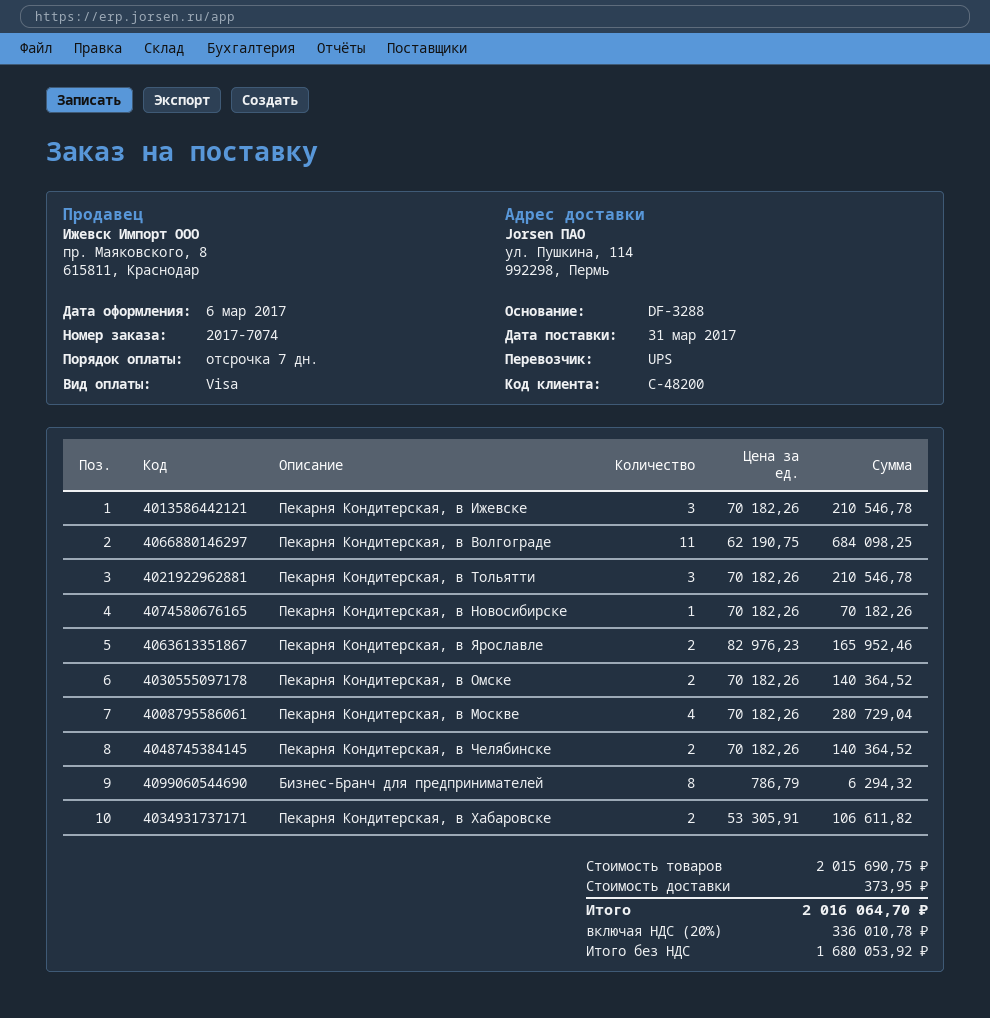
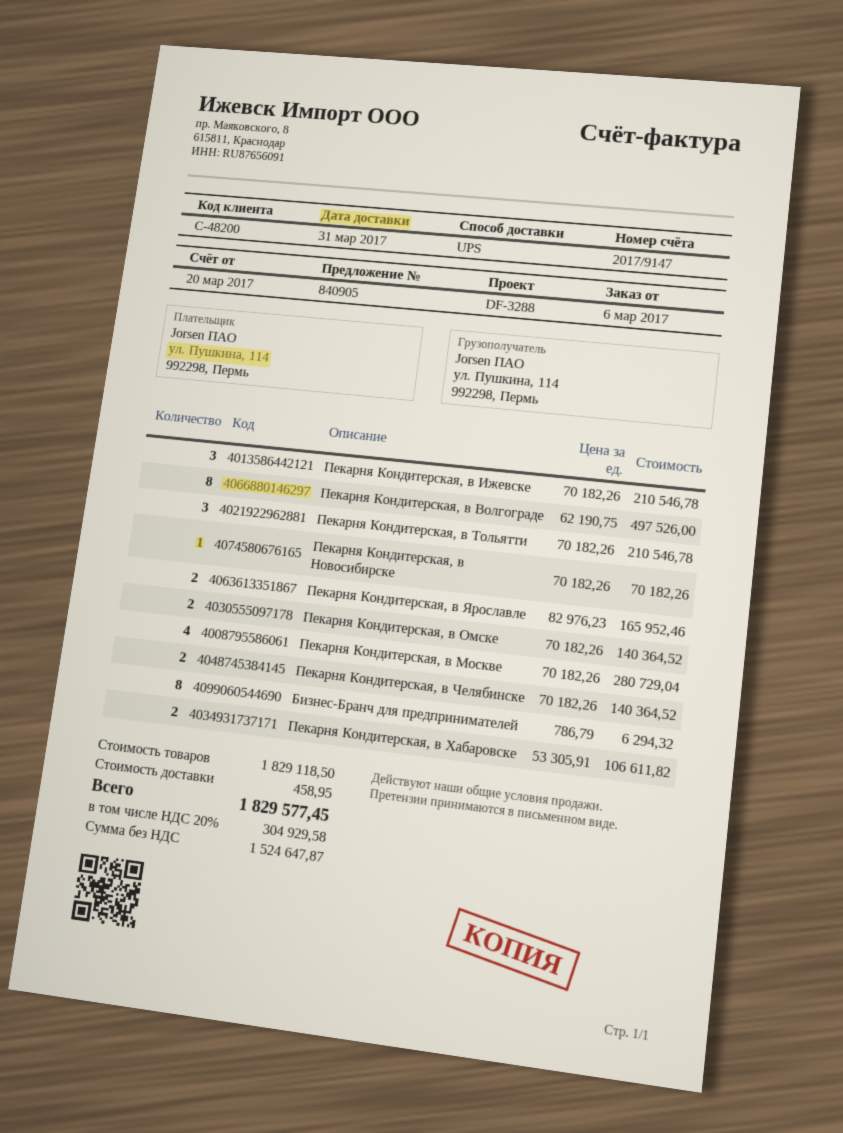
Пекарня Кондитерская, в Волгограде: 11 x 62190.75 = 684098.25 -> 8 x 62190.75 = 497526.00
subtotal: 2015690.75 -> 1829118.50
shipping: 373.95 -> 458.95
net: 1680053.92 -> 1524647.87
tax: 20% = 336010.78 -> 20% = 304929.58
total: 2016064.70 -> 1829577.45

